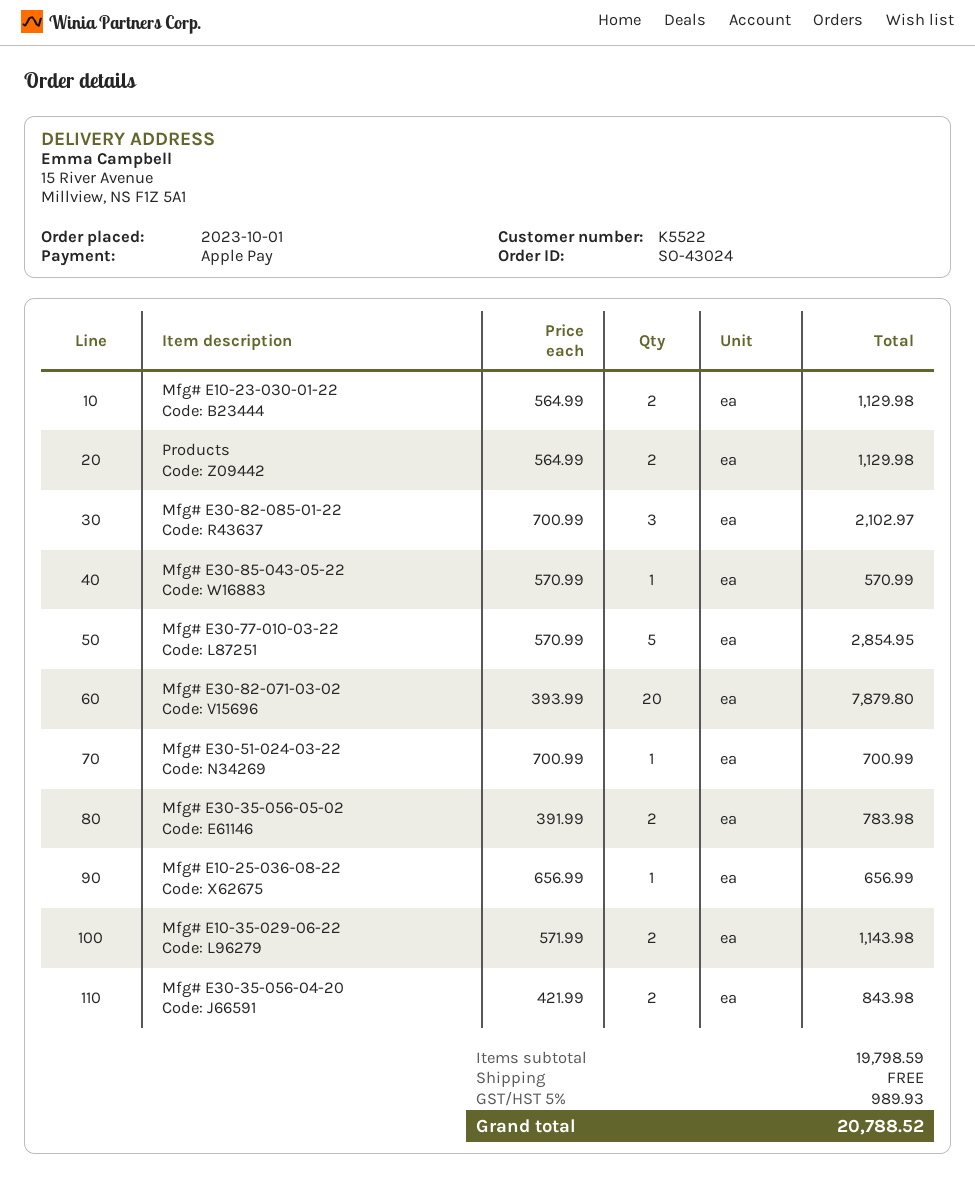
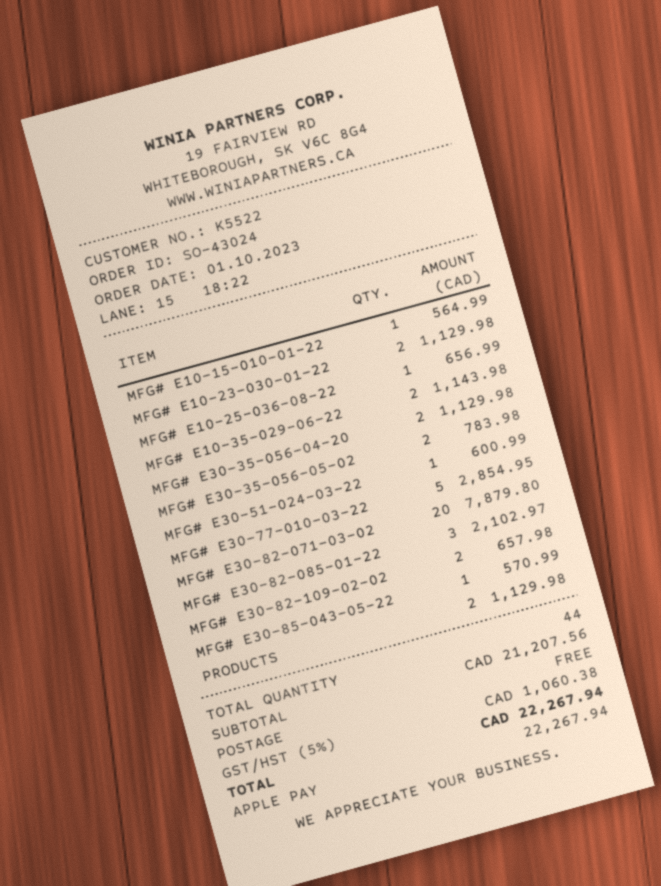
Mfg# E30-51-024-03-22: 1 for 700.99 -> 1 for 600.99
Mfg# E30-35-056-04-20: 2 for 843.98 -> 2 for 1129.98
MFG# E10-15-010-01-22: none -> 1 for 564.99
MFG# E30-82-109-02-02: none -> 2 for 657.98
subtotal: 19798.59 -> 21207.56
tax: 5% = 989.93 -> 5% = 1060.38
total: 20788.52 -> 22267.94

